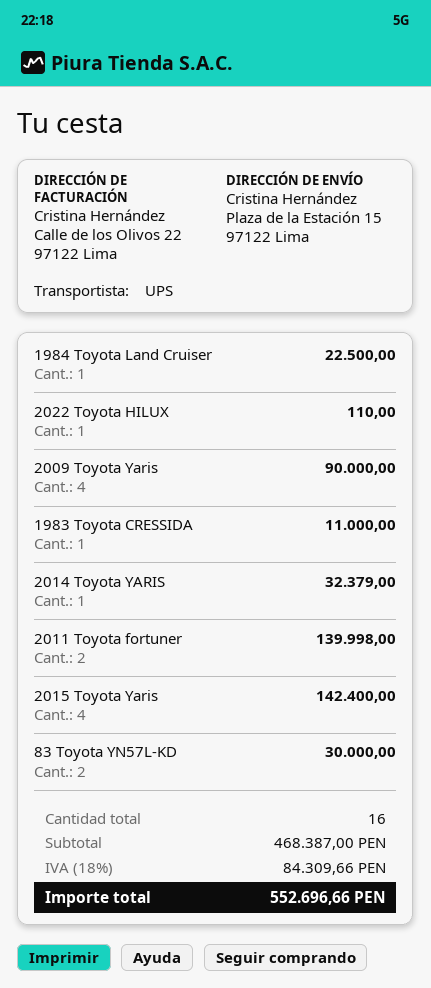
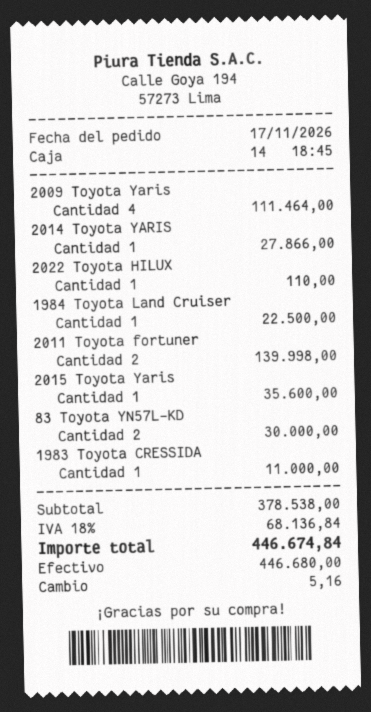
2009 Toyota Yaris: 4 for 90000.00 -> 4 for 111464.00
2014 Toyota YARIS: 1 for 32379.00 -> 1 for 27866.00
2015 Toyota Yaris: 4 for 142400.00 -> 1 for 35600.00
subtotal: 468387.00 -> 378538.00
tax: 18% = 84309.66 -> 18% = 68136.84
total: 552696.66 -> 446674.84

